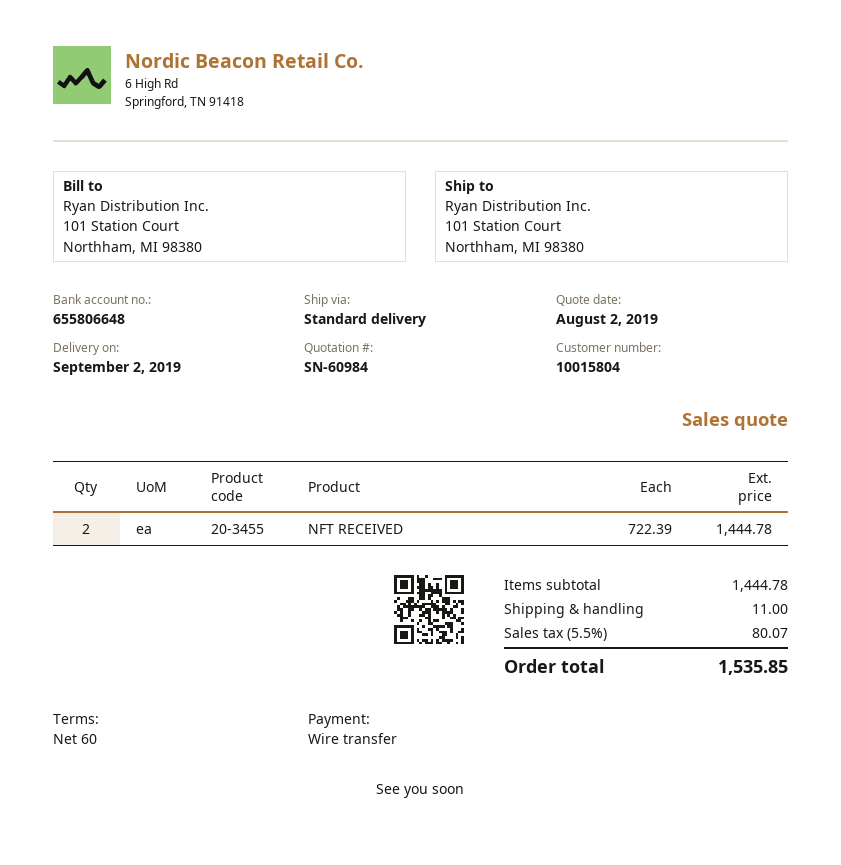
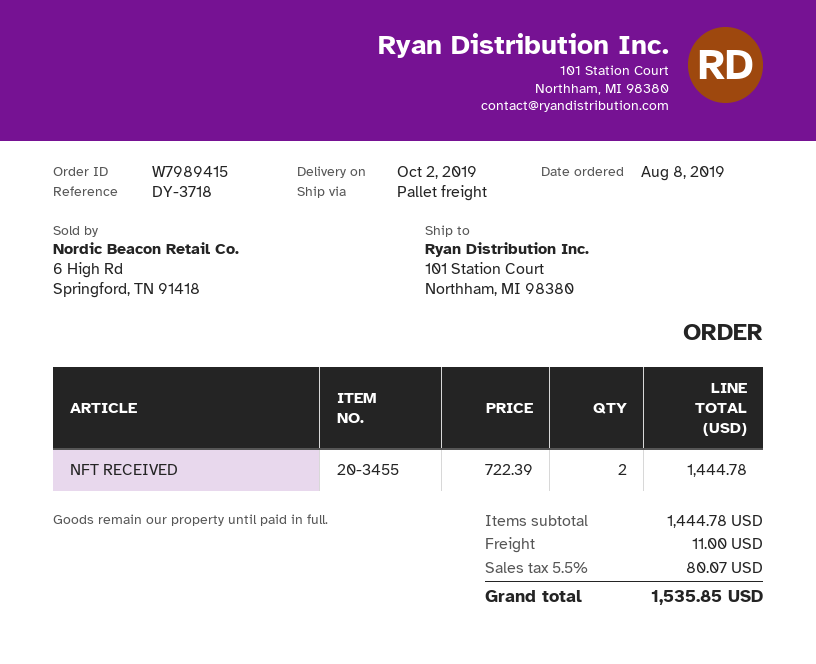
delivery date: 2019-09-02 -> 2019-10-02
shipping method: standard -> pallet freight

